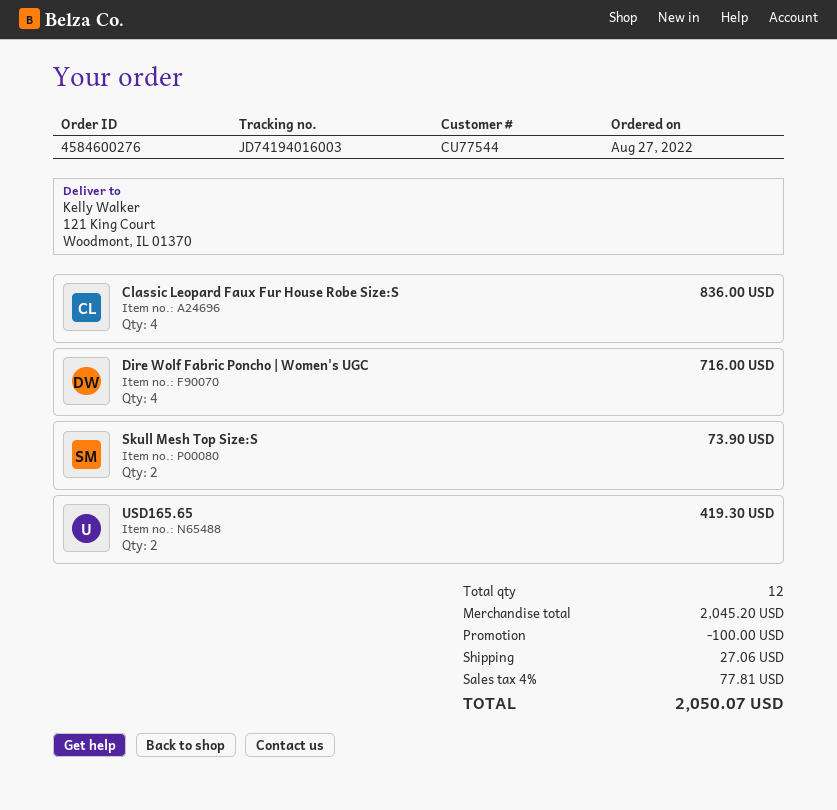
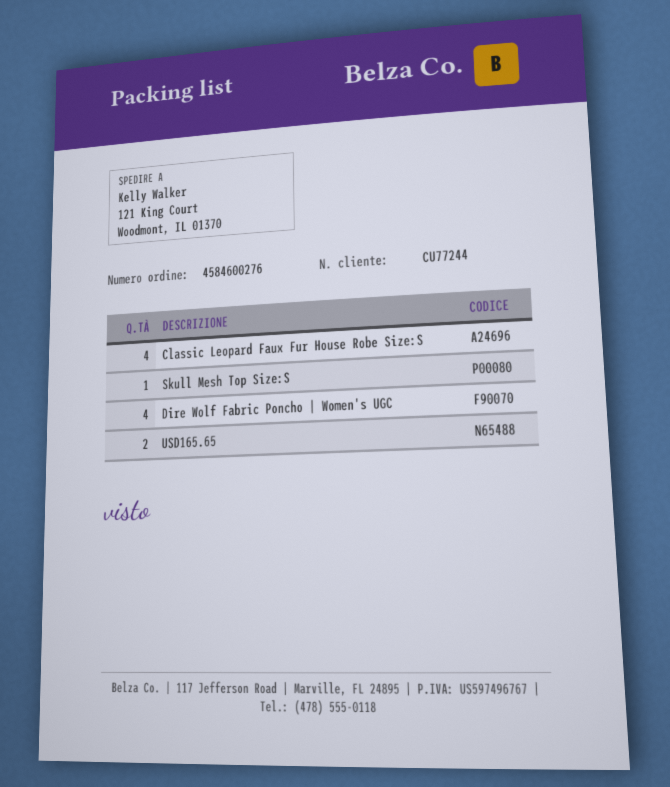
customer number: CU77544 -> CU77244
Skull Mesh Top Size:S: 2 -> 1

